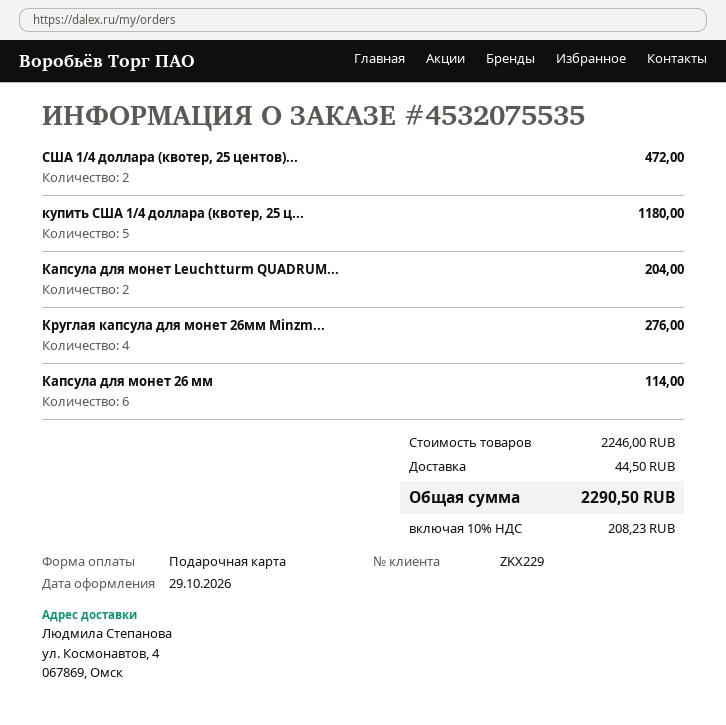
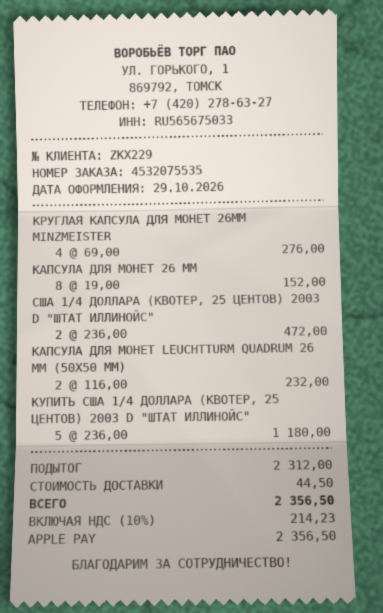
payment method: gift card -> Apple Pay
Капсула для монет Leuchtturm QUADRUM...: 2 for 204.00 -> 2 for 232.00
Капсула для монет 26 мм: 6 for 114.00 -> 8 for 152.00
subtotal: 2246.00 -> 2312.00
tax: 10% = 208.23 -> 10% = 214.23
total: 2290.50 -> 2356.50

